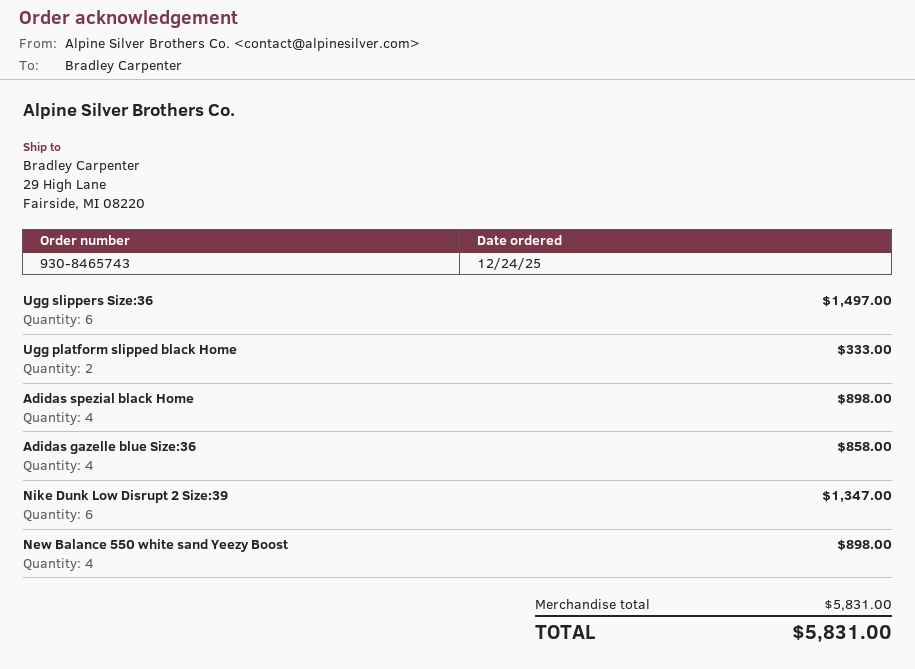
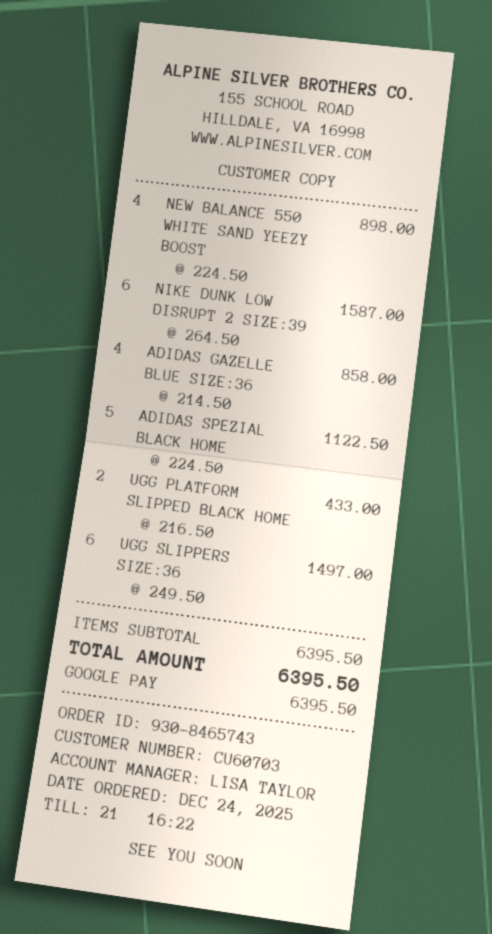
Ugg platform slipped black Home: 2 for 333.00 -> 2 for 433.00
Adidas spezial black Home: 4 for 898.00 -> 5 for 1122.50
Nike Dunk Low Disrupt 2 Size:39: 6 for 1347.00 -> 6 for 1587.00
subtotal: 5831.00 -> 6395.50
total: 5831.00 -> 6395.50

